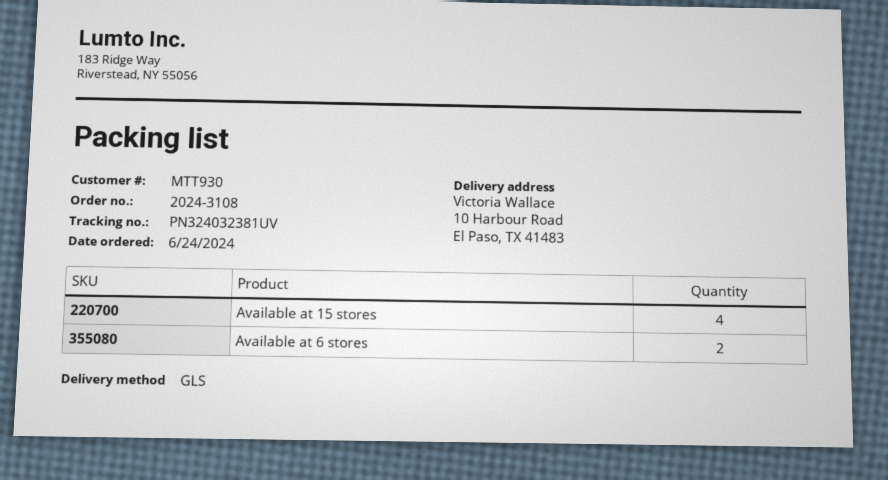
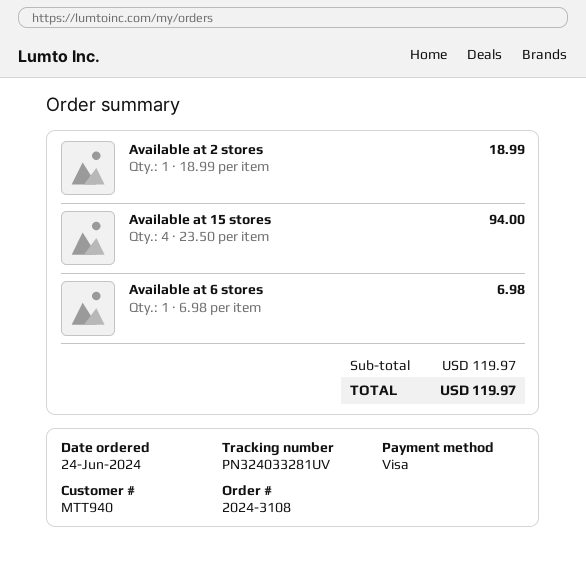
customer number: MTT930 -> MTT940
tracking number: PN324032381UV -> PN324033281UV
Available at 6 stores: 2 -> 1
Available at 2 stores: none -> 1

